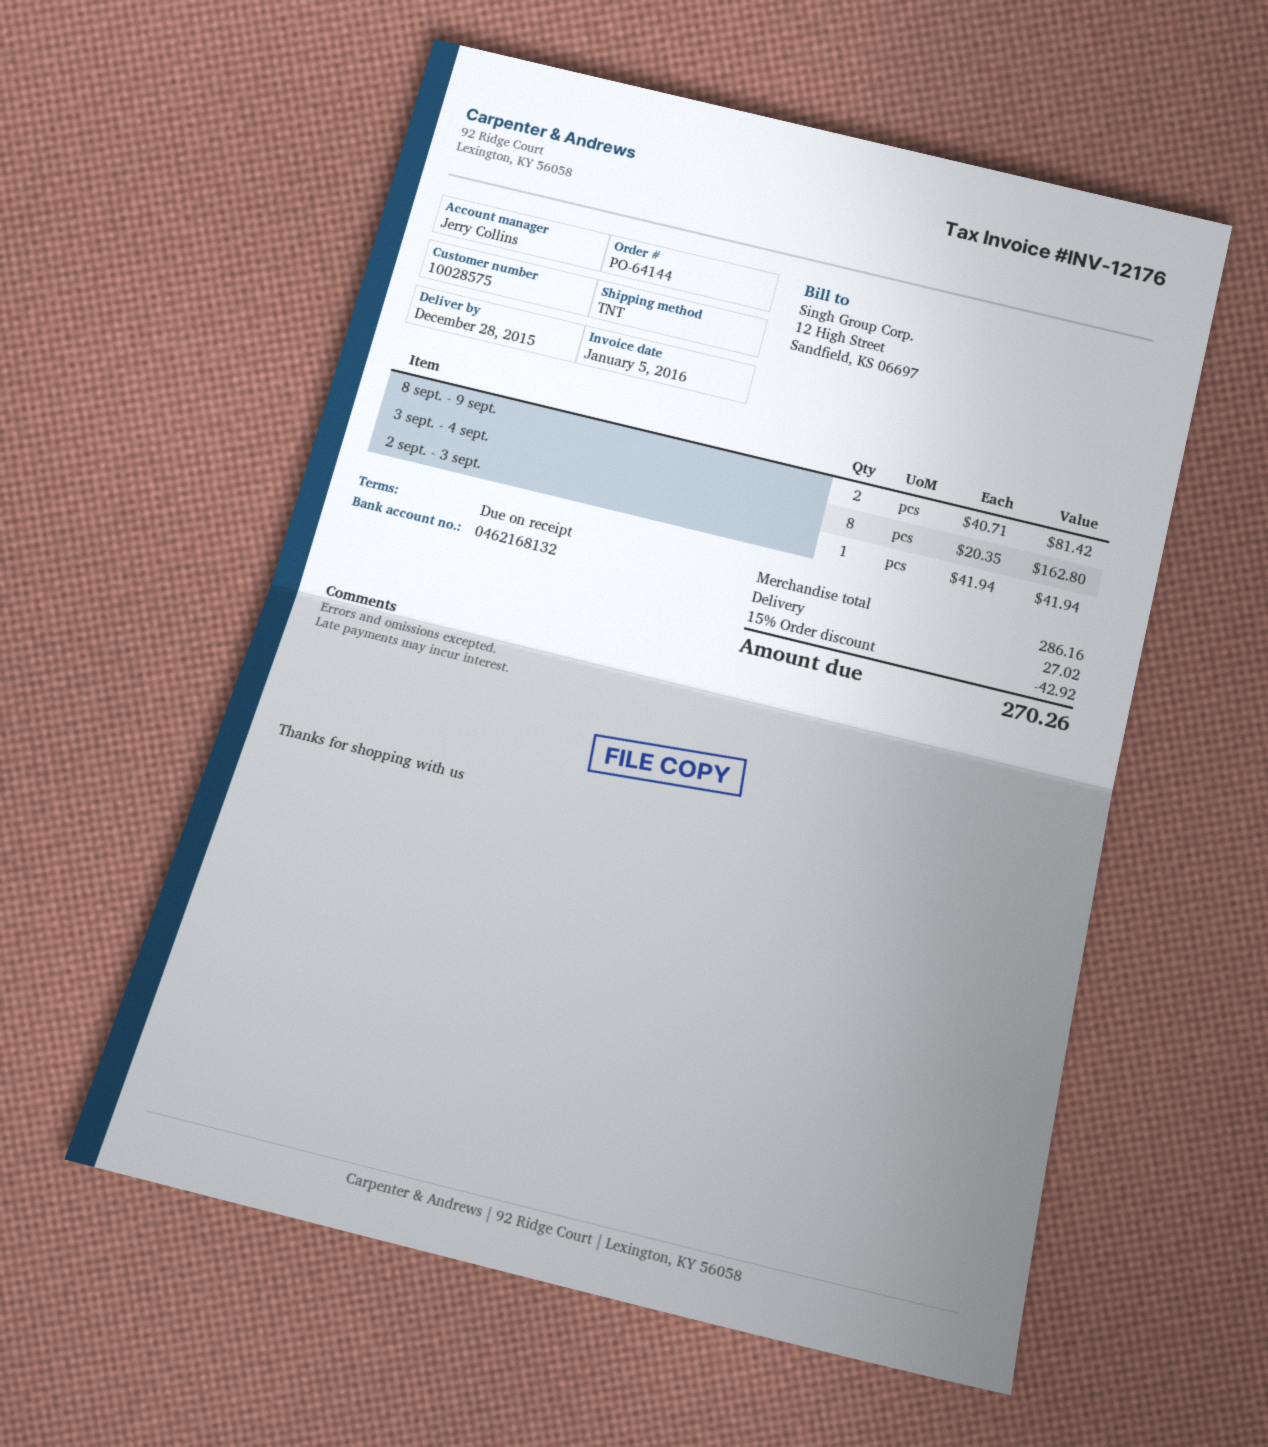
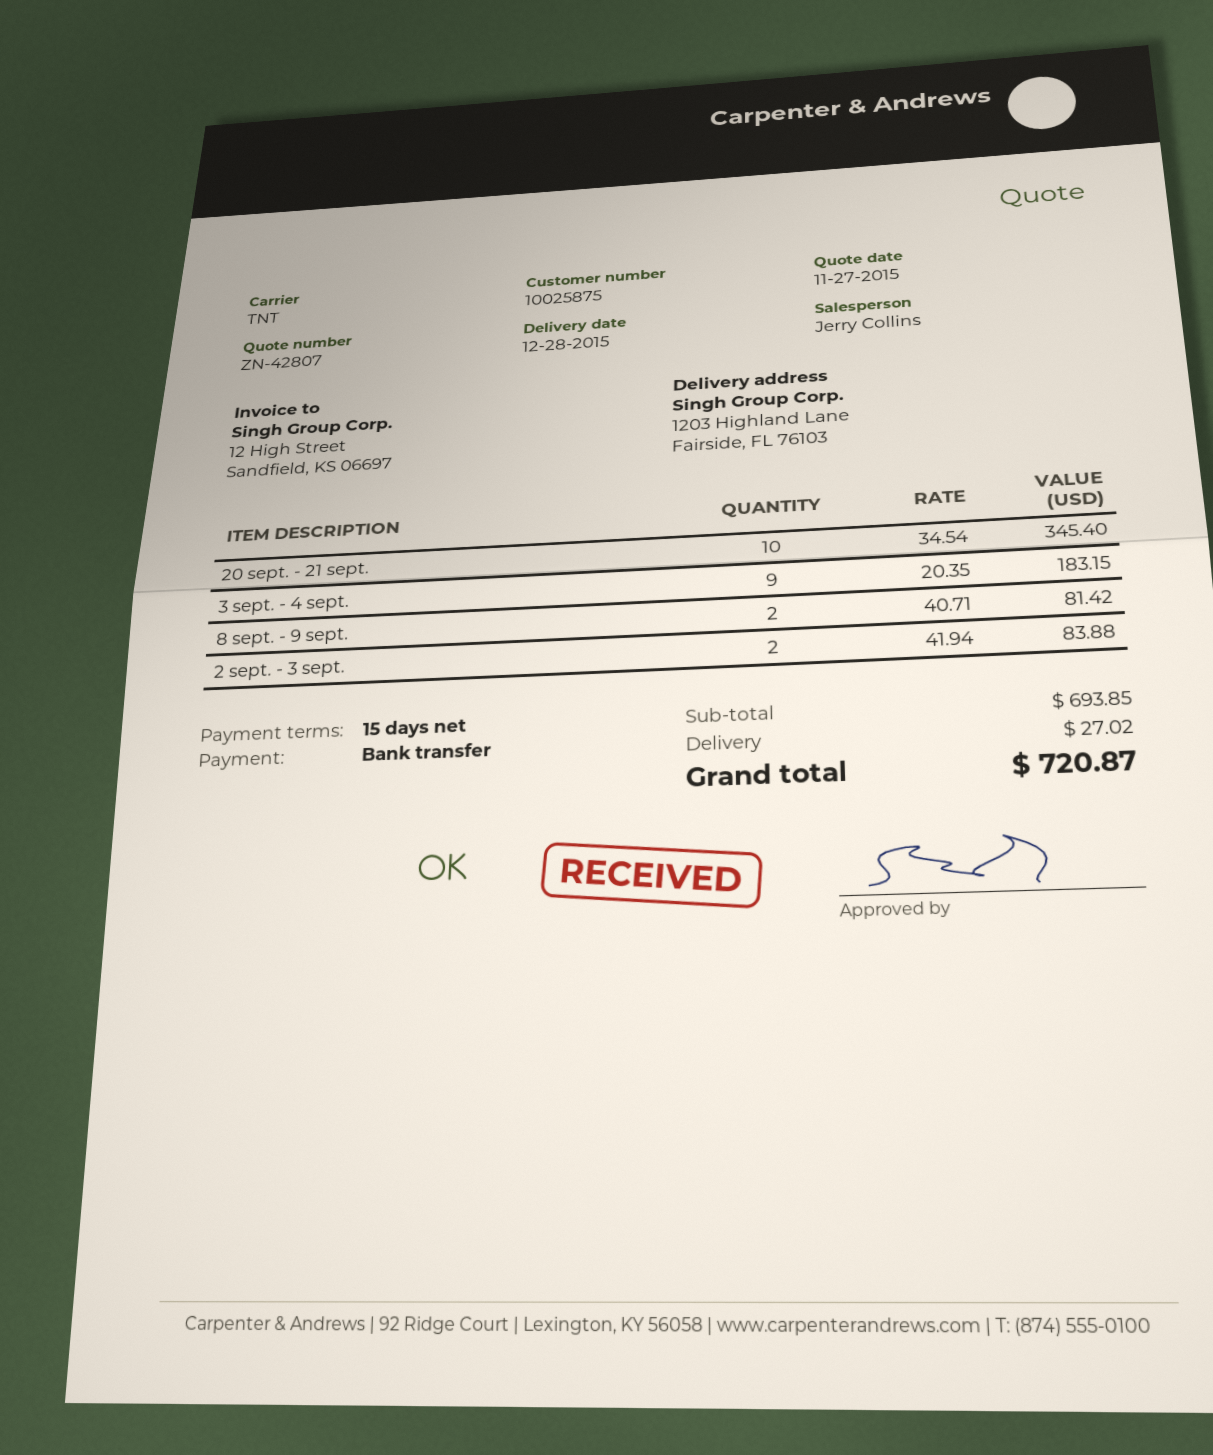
payment terms: on receipt -> 15 days
customer number: 10028575 -> 10025875
3 sept. - 4 sept.: 8 x 20.35 = 162.80 -> 9 x 20.35 = 183.15
2 sept. - 3 sept.: 1 x 41.94 = 41.94 -> 2 x 41.94 = 83.88
20 sept. - 21 sept.: none -> 10 x 34.54 = 345.40
subtotal: 286.16 -> 693.85
discount: 15% = 42.92 -> none
total: 270.26 -> 720.87

